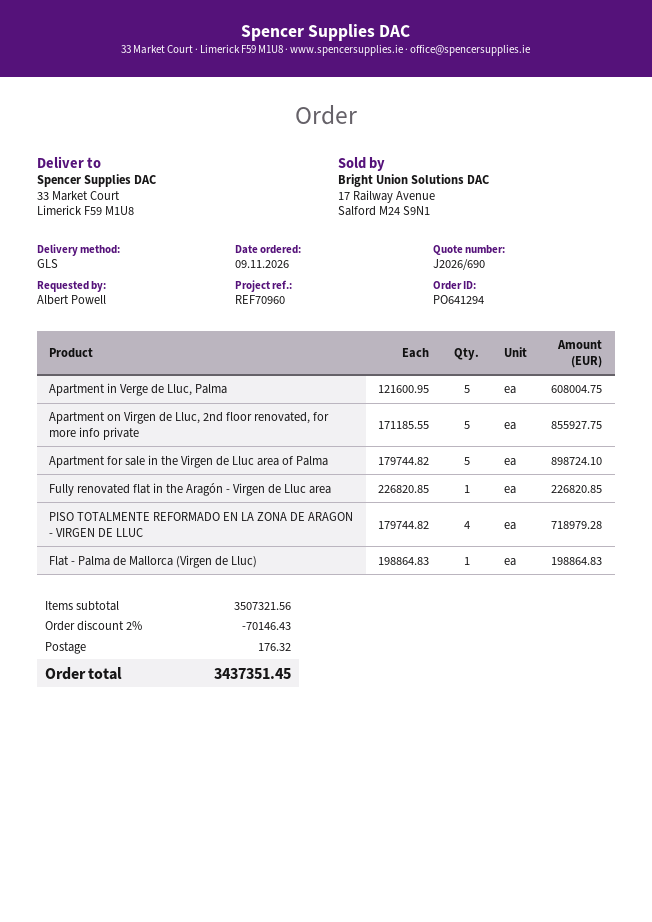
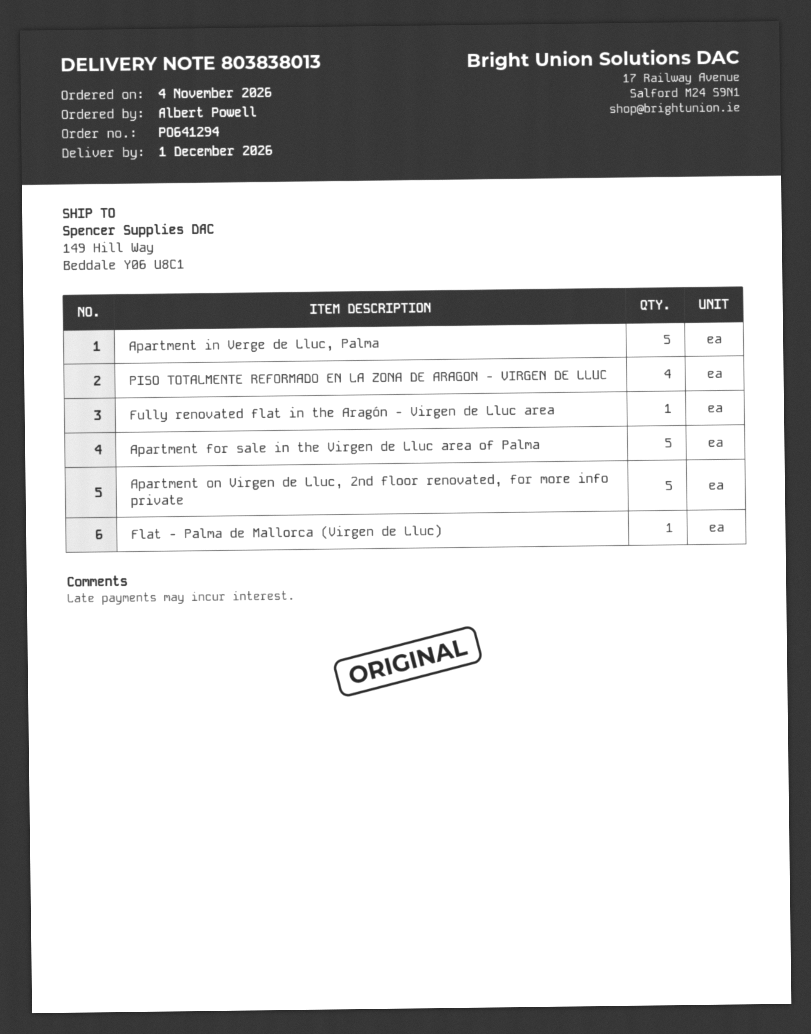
order date: 2026-11-09 -> 2026-11-04
ship to: 33 Market Court, Limerick F59 M1U8 -> 149 Hill Way, Beddale Y06 U8C1

